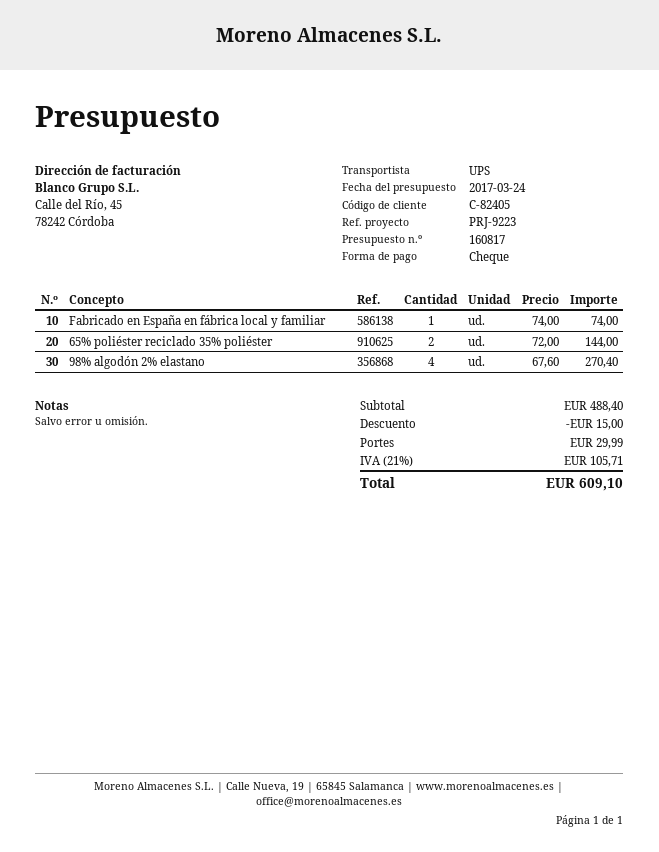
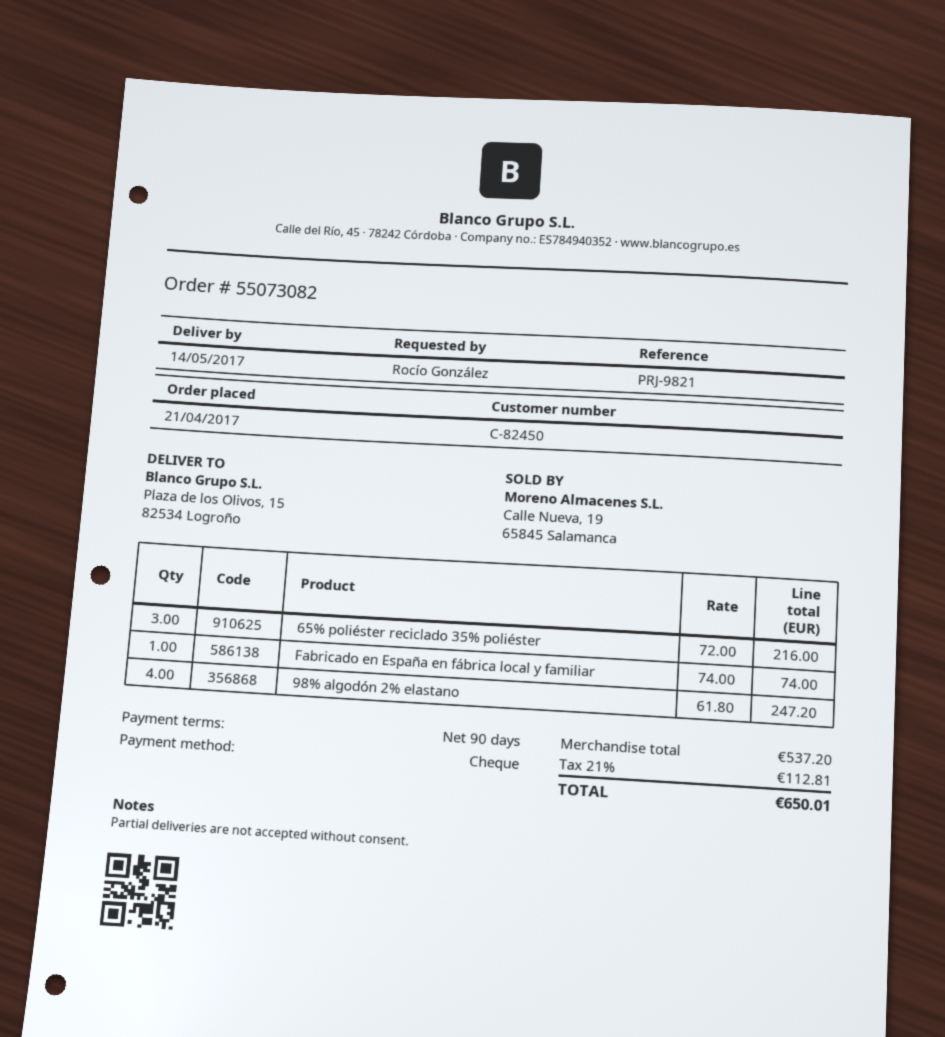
customer number: C-82405 -> C-82450
reference: PRJ-9223 -> PRJ-9821
65% poliéster reciclado 35% poliéster: 2 x 72.00 = 144.00 -> 3 x 72.00 = 216.00
98% algodón 2% elastano: 4 x 67.60 = 270.40 -> 4 x 61.80 = 247.20
subtotal: 488.40 -> 537.20
discount: 15.00 -> none
shipping: 29.99 -> none
tax: 21% = 105.71 -> 21% = 112.81
total: 609.10 -> 650.01

